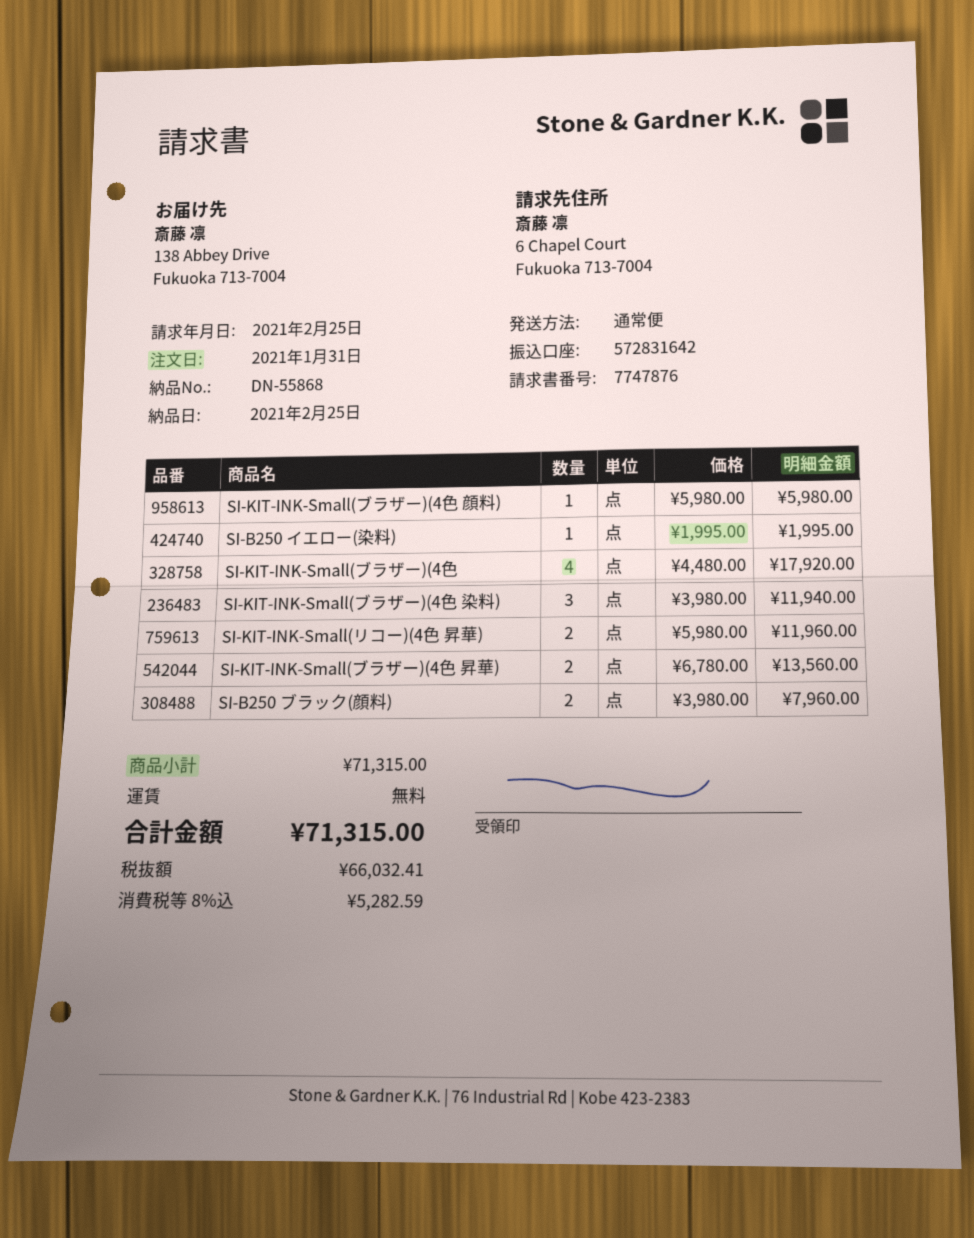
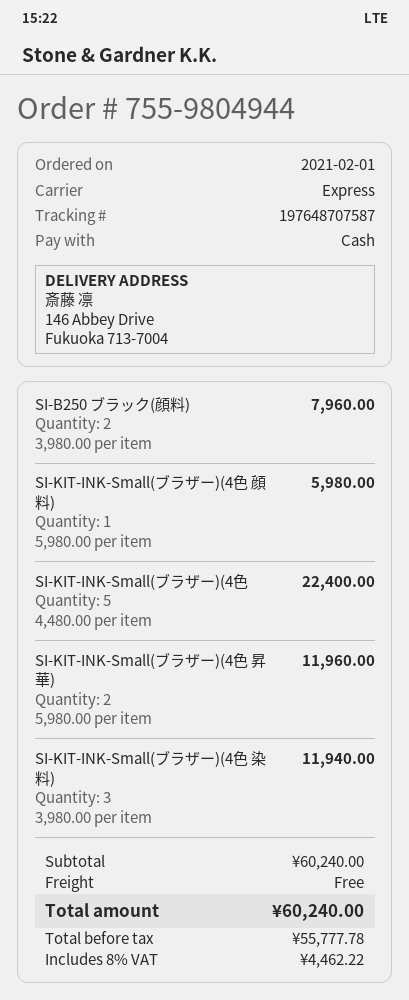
order date: 2021-01-31 -> 2021-02-01
shipping method: standard -> express
ship to: 138 Abbey Drive, Fukuoka 713-7004 -> 146 Abbey Drive, Fukuoka 713-7004
SI-B250 イエロー(染料): 1 x 1995.00 = 1995.00 -> none
SI-KIT-INK-Small(ブラザー)(4色: 4 x 4480.00 = 17920.00 -> 5 x 4480.00 = 22400.00
SI-KIT-INK-Small(リコー)(4色 昇華): 2 x 5980.00 = 11960.00 -> none
SI-KIT-INK-Small(ブラザー)(4色 昇華): 2 x 6780.00 = 13560.00 -> 2 x 5980.00 = 11960.00
subtotal: 71315.00 -> 60240.00
net: 66032.41 -> 55777.78
tax: 8% = 5282.59 -> 8% = 4462.22
total: 71315.00 -> 60240.00

